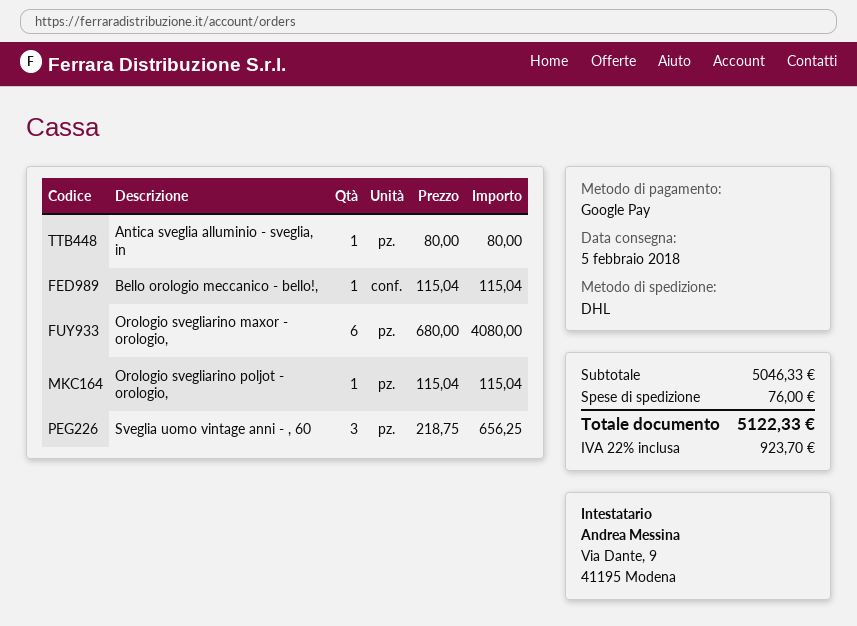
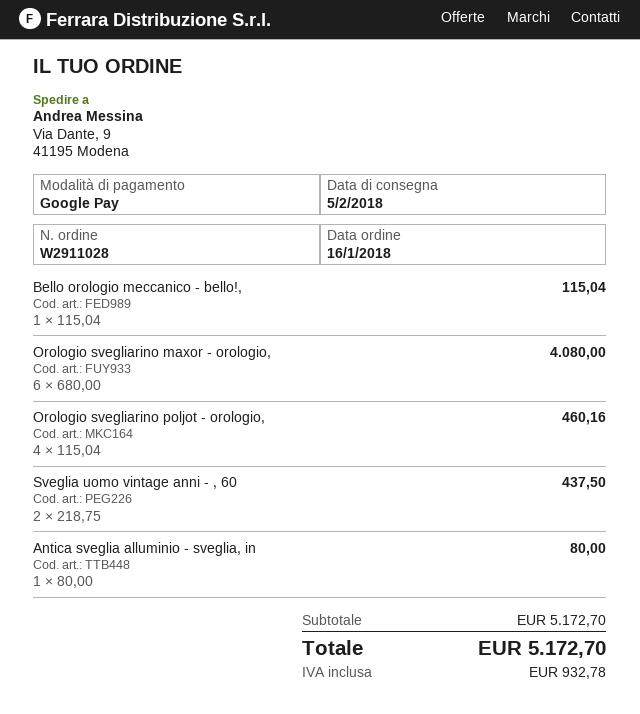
Orologio svegliarino poljot - orologio,: 1 x 115.04 = 115.04 -> 4 x 115.04 = 460.16
Sveglia uomo vintage anni - , 60: 3 x 218.75 = 656.25 -> 2 x 218.75 = 437.50
subtotal: 5046.33 -> 5172.70
shipping: 76.00 -> none
tax: 923.70 -> 932.78
total: 5122.33 -> 5172.70

